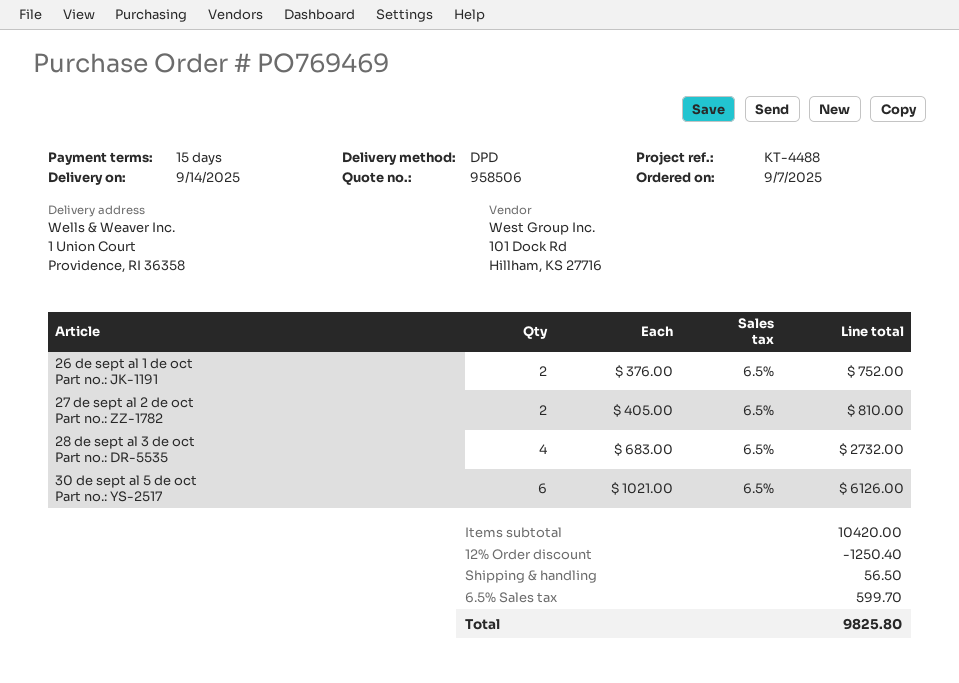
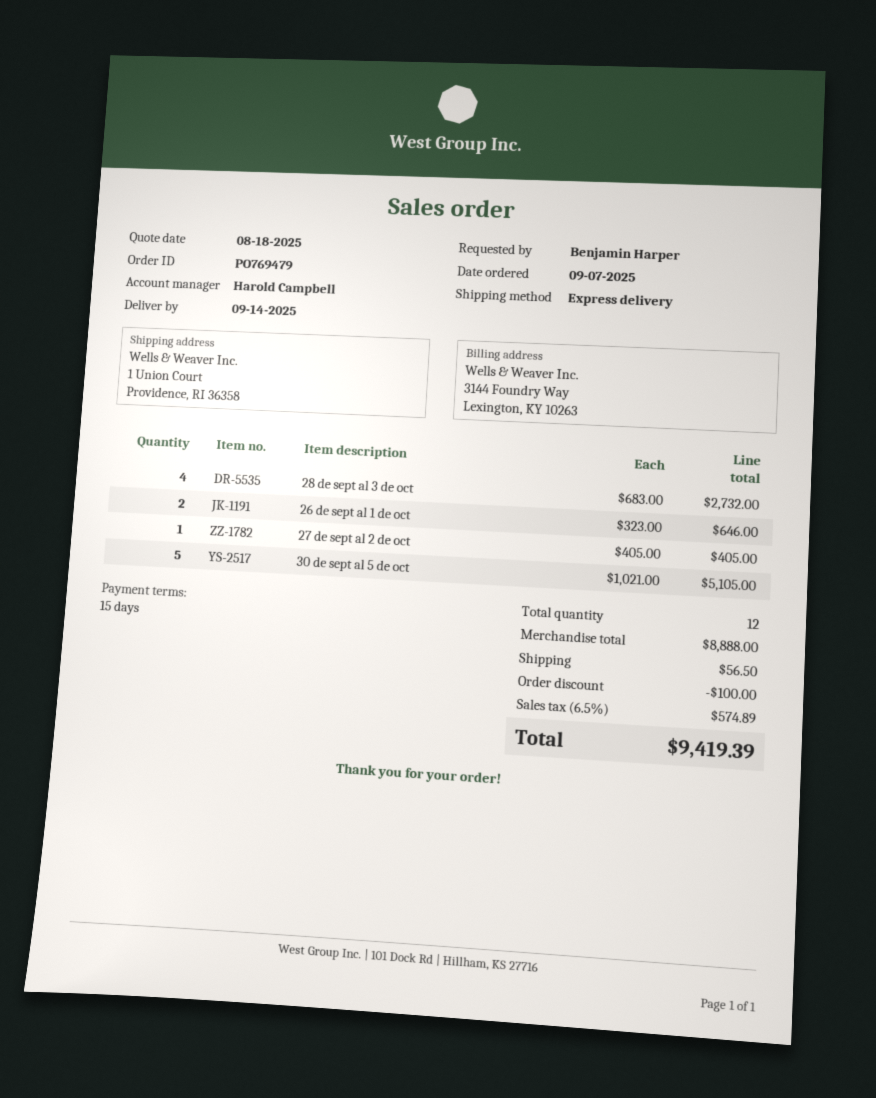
order number: PO769469 -> PO769479
shipping method: DPD -> express
26 de sept al 1 de oct: 2 x 376.00 = 752.00 -> 2 x 323.00 = 646.00
27 de sept al 2 de oct: 2 x 405.00 = 810.00 -> 1 x 405.00 = 405.00
30 de sept al 5 de oct: 6 x 1021.00 = 6126.00 -> 5 x 1021.00 = 5105.00
subtotal: 10420.00 -> 8888.00
discount: 1250.40 -> 100.00
tax: 6.5% = 599.70 -> 6.5% = 574.89
total: 9825.80 -> 9419.39

